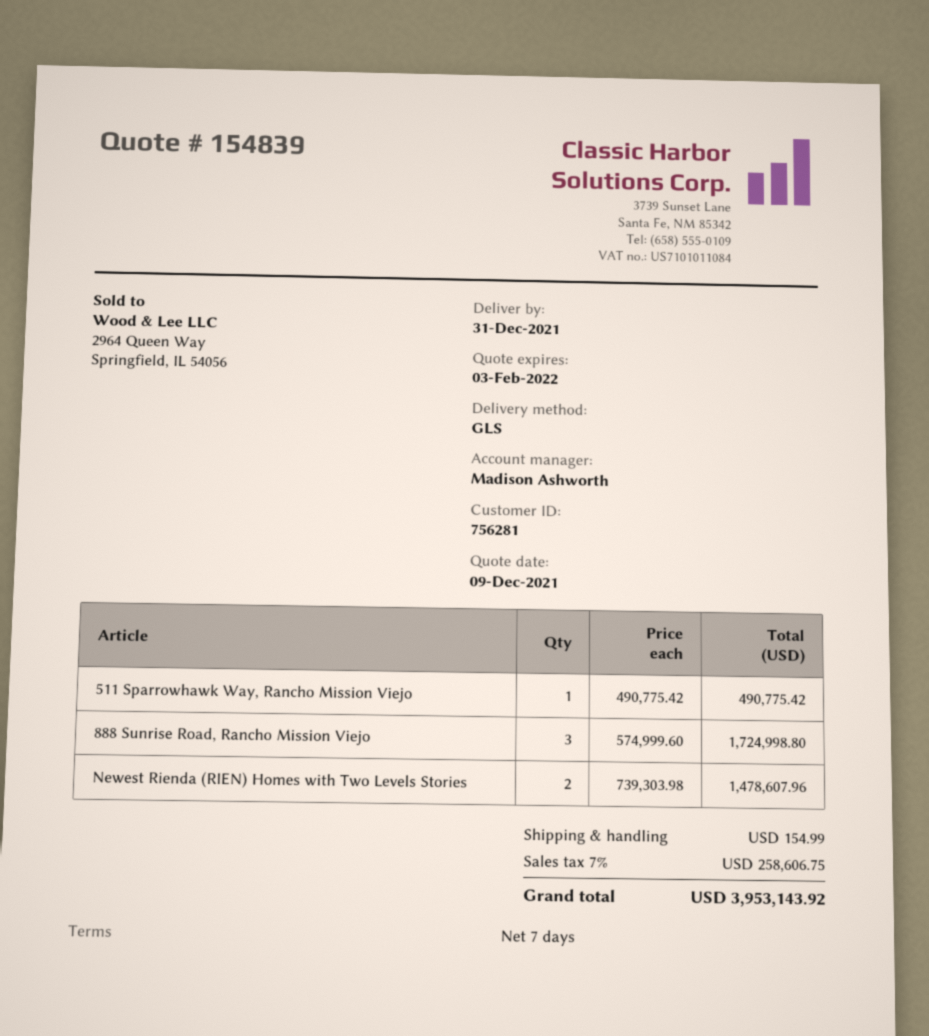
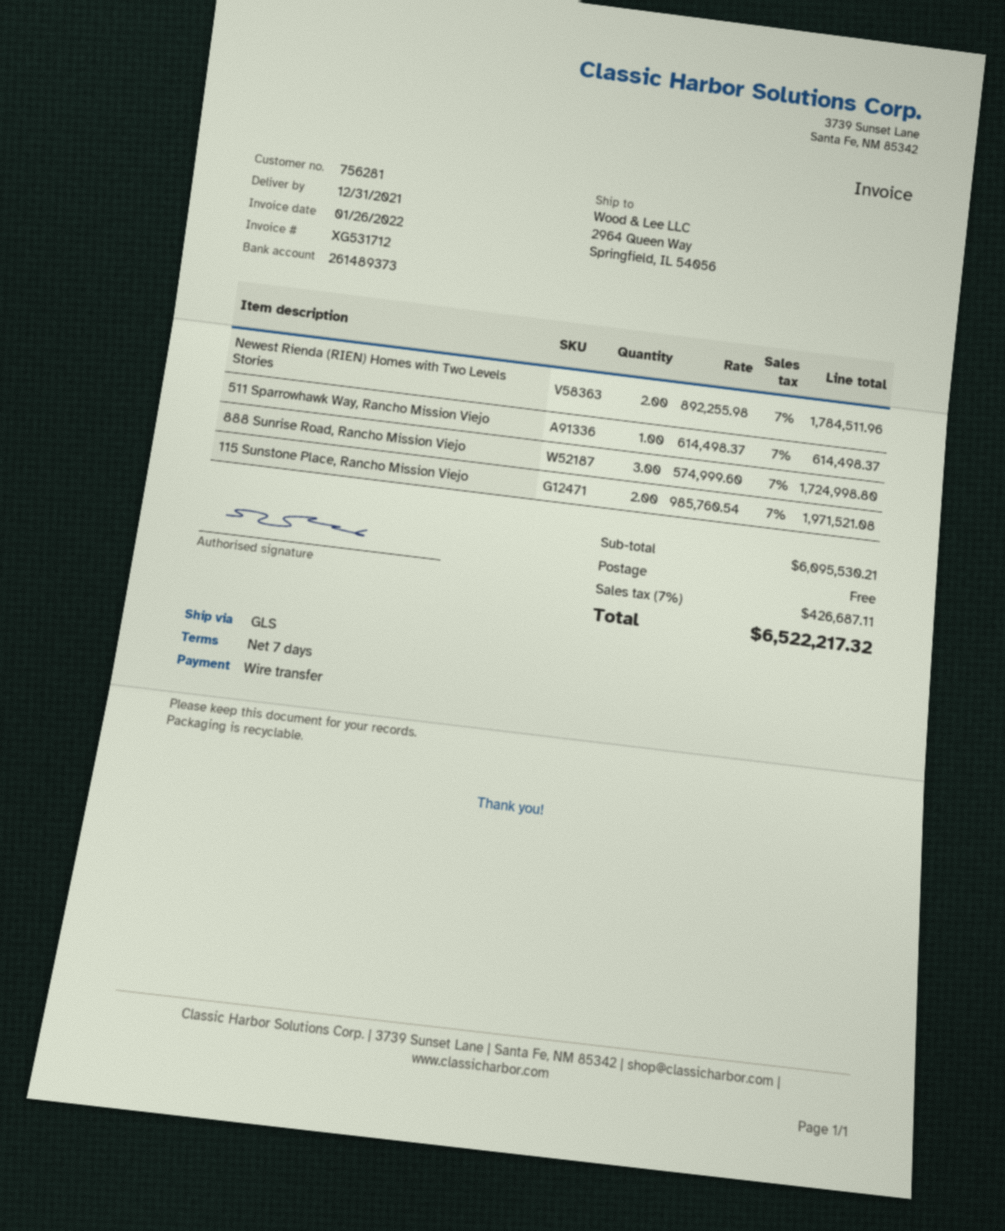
511 Sparrowhawk Way, Rancho Mission Viejo: 1 x 490775.42 = 490775.42 -> 1 x 614498.37 = 614498.37
Newest Rienda (RIEN) Homes with Two Levels Stories: 2 x 739303.98 = 1478607.96 -> 2 x 892255.98 = 1784511.96
115 Sunstone Place, Rancho Mission Viejo: none -> 2 x 985760.54 = 1971521.08
shipping: 154.99 -> 0.00
tax: 7% = 258606.75 -> 7% = 426687.11
total: 3953143.92 -> 6522217.32

